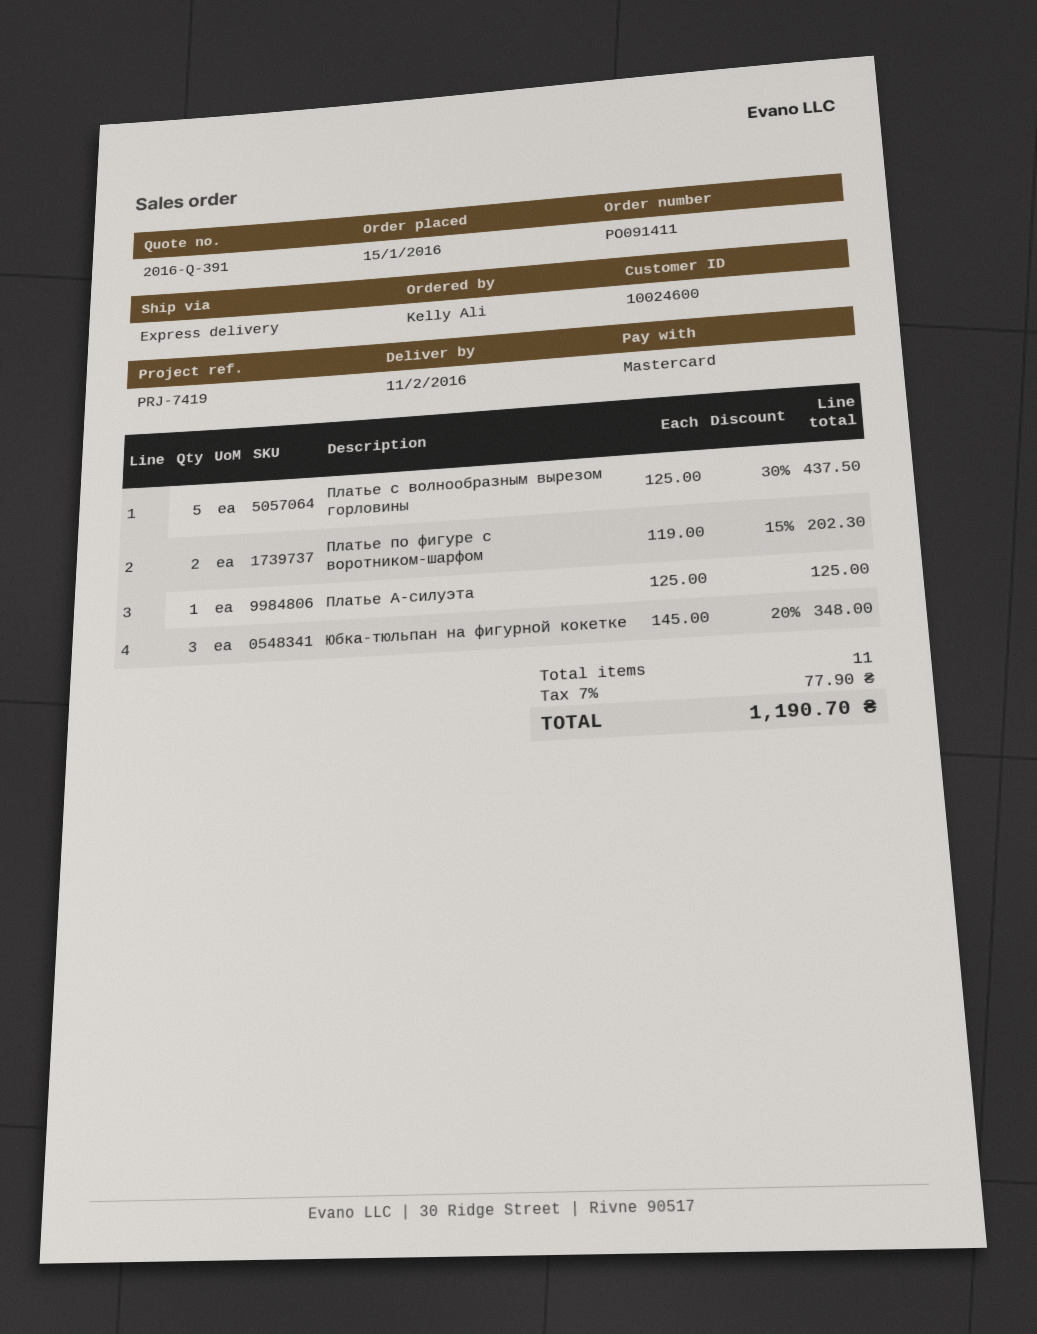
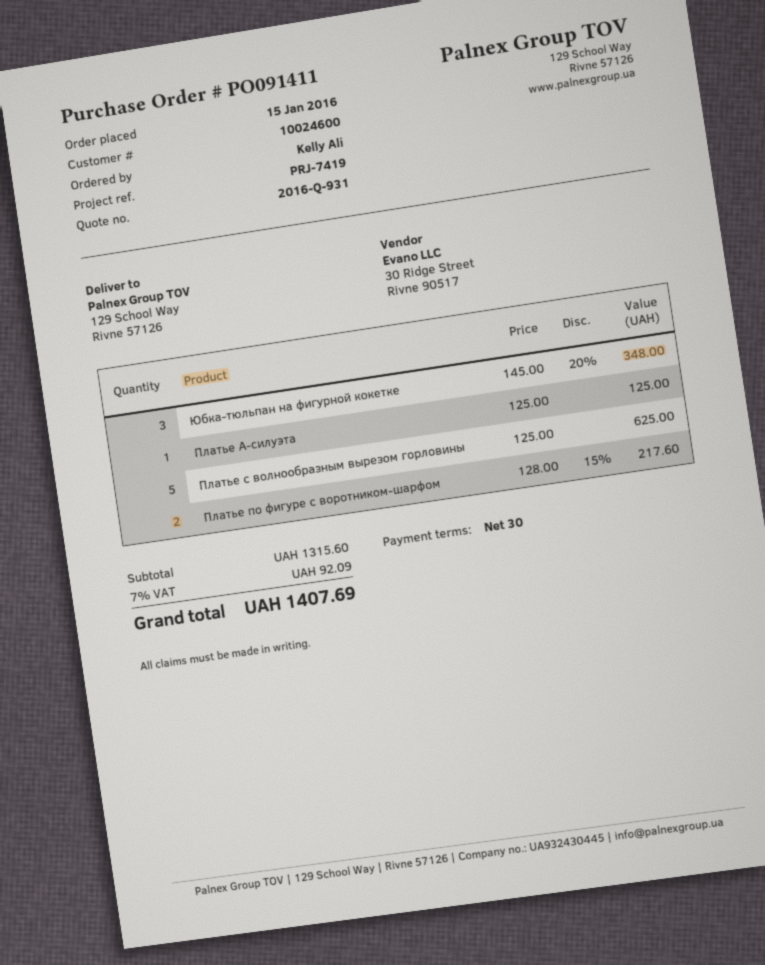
quote number: 2016-Q-391 -> 2016-Q-931
Платье с волнообразным вырезом горловины: 5 x 125.00 - 30% = 437.50 -> 5 x 125.00 = 625.00
Платье по фигуре с воротником-шарфом: 2 x 119.00 - 15% = 202.30 -> 2 x 128.00 - 15% = 217.60
tax: 7% = 77.90 -> 7% = 92.09
total: 1190.70 -> 1407.69

